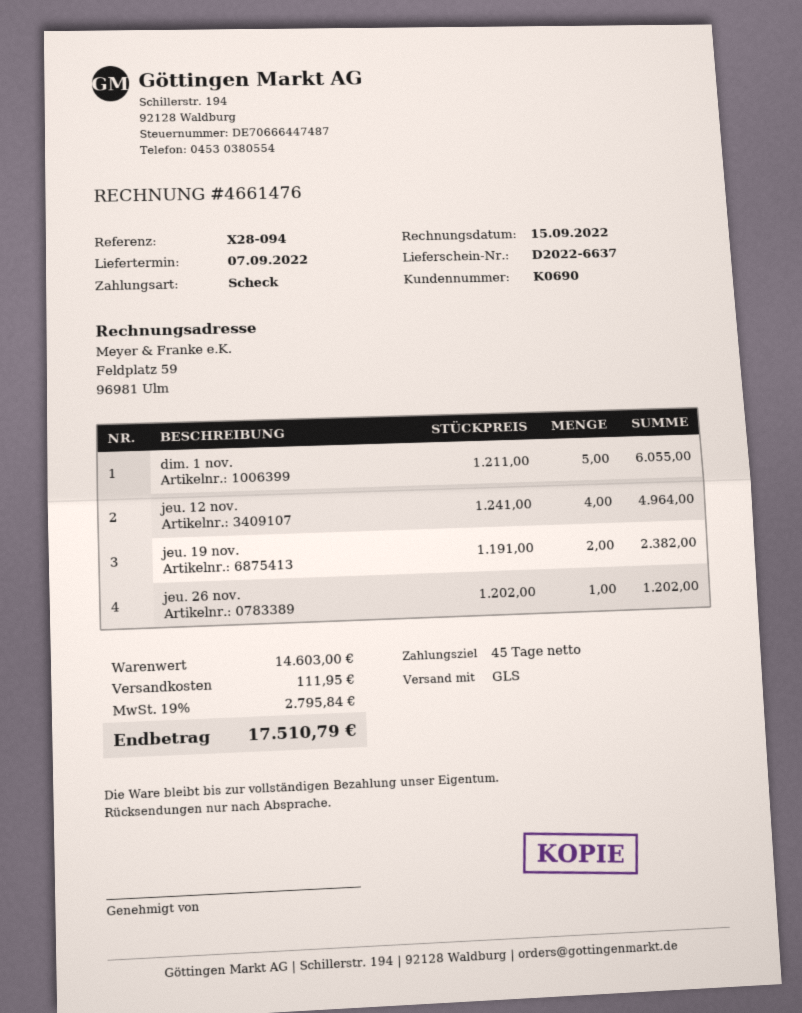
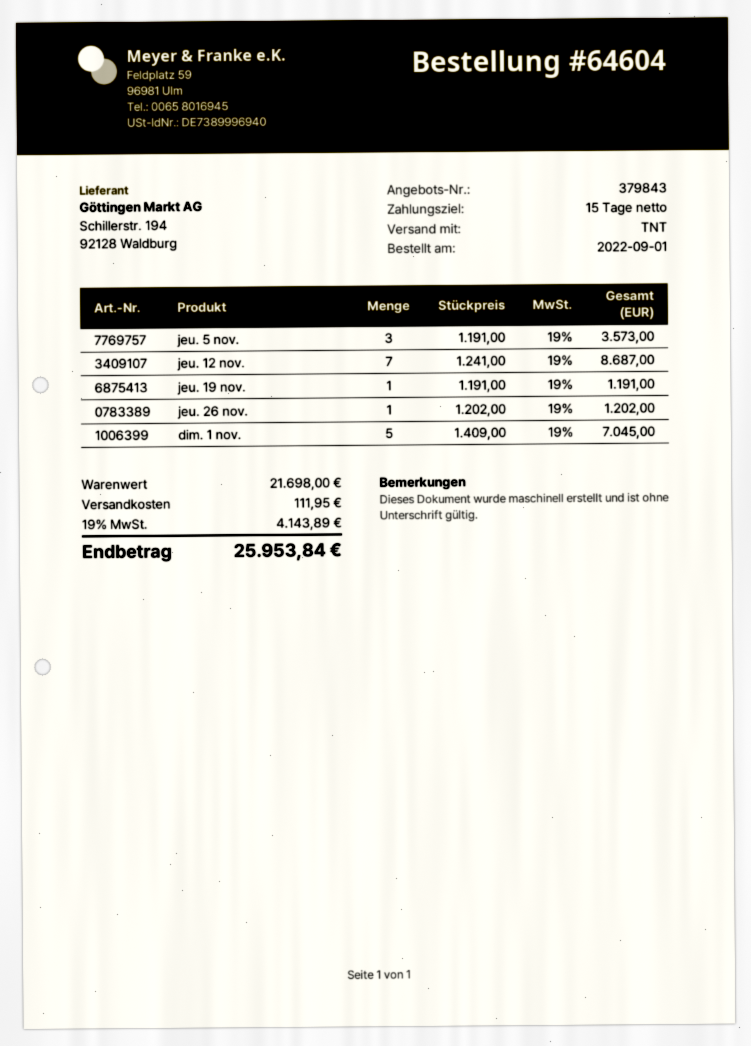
payment terms: 45 days -> 15 days
shipping method: GLS -> TNT
dim. 1 nov.: 5 x 1211.00 = 6055.00 -> 5 x 1409.00 = 7045.00
jeu. 12 nov.: 4 x 1241.00 = 4964.00 -> 7 x 1241.00 = 8687.00
jeu. 19 nov.: 2 x 1191.00 = 2382.00 -> 1 x 1191.00 = 1191.00
jeu. 5 nov.: none -> 3 x 1191.00 = 3573.00
subtotal: 14603.00 -> 21698.00
tax: 19% = 2795.84 -> 19% = 4143.89
total: 17510.79 -> 25953.84

